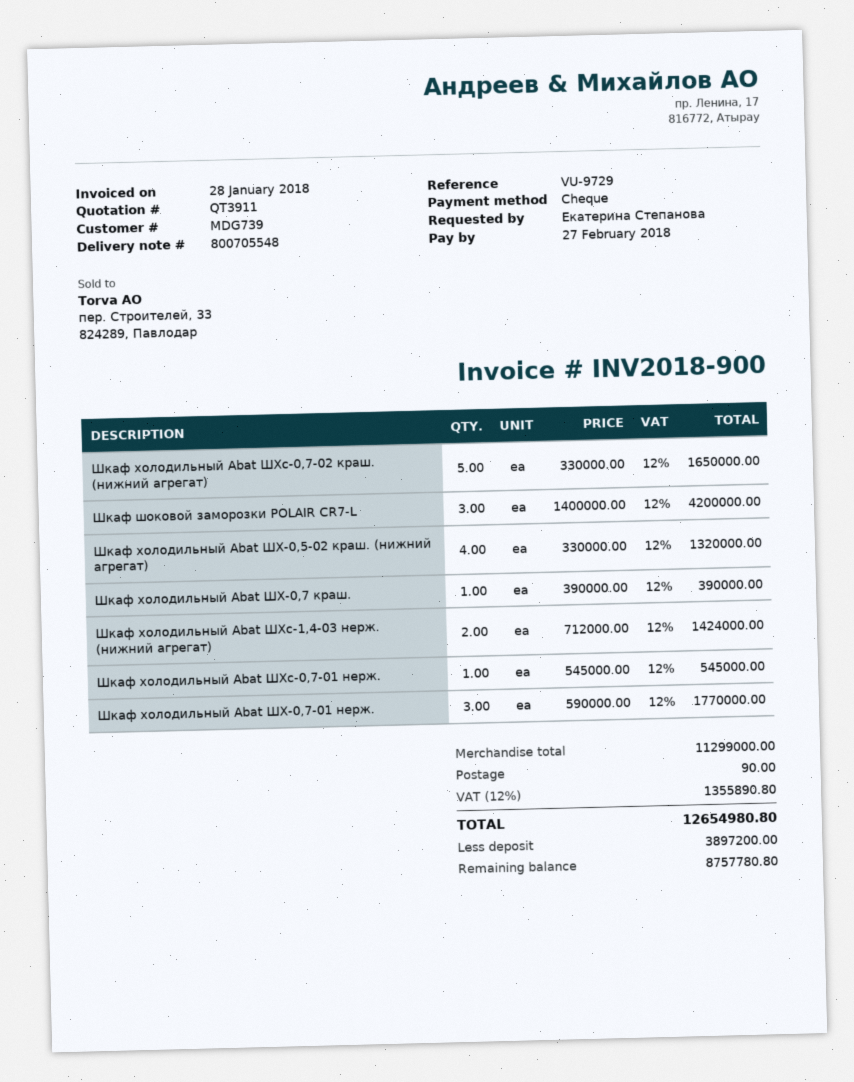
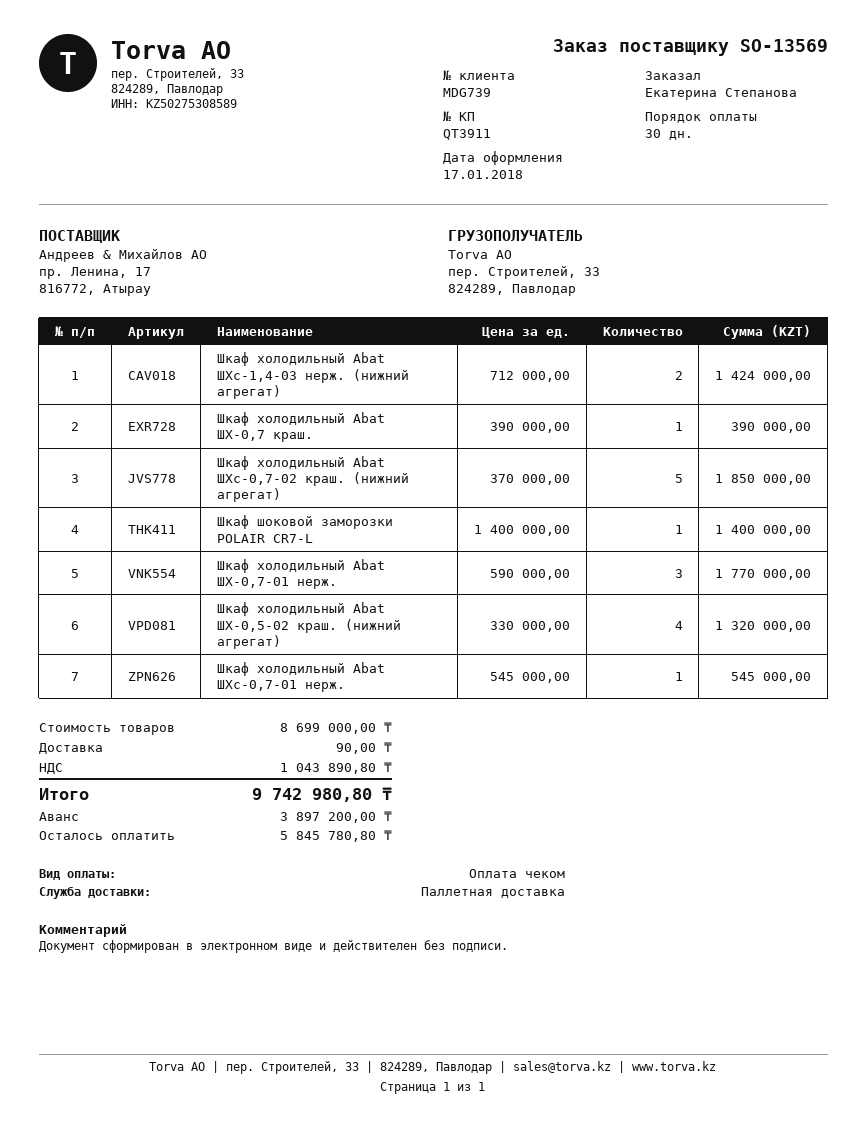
Шкаф холодильный Abat ШХс-0,7-02 краш. (нижний агрегат): 5 x 330000.00 = 1650000.00 -> 5 x 370000.00 = 1850000.00
Шкаф шоковой заморозки POLAIR CR7-L: 3 x 1400000.00 = 4200000.00 -> 1 x 1400000.00 = 1400000.00
subtotal: 11299000.00 -> 8699000.00
tax: 1355890.80 -> 1043890.80
total: 12654980.80 -> 9742980.80
balance: 8757780.80 -> 5845780.80

